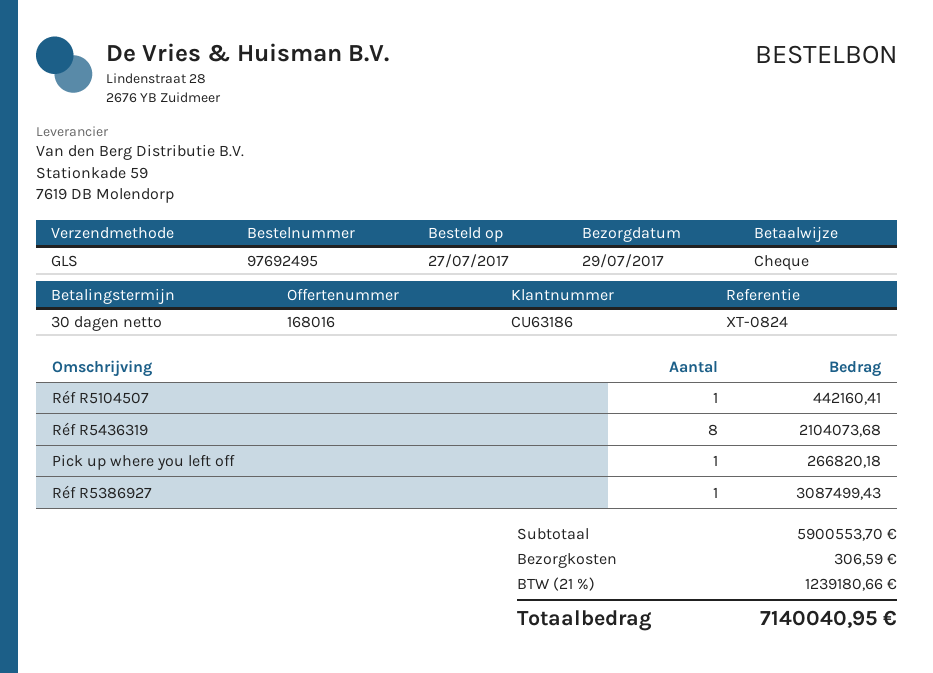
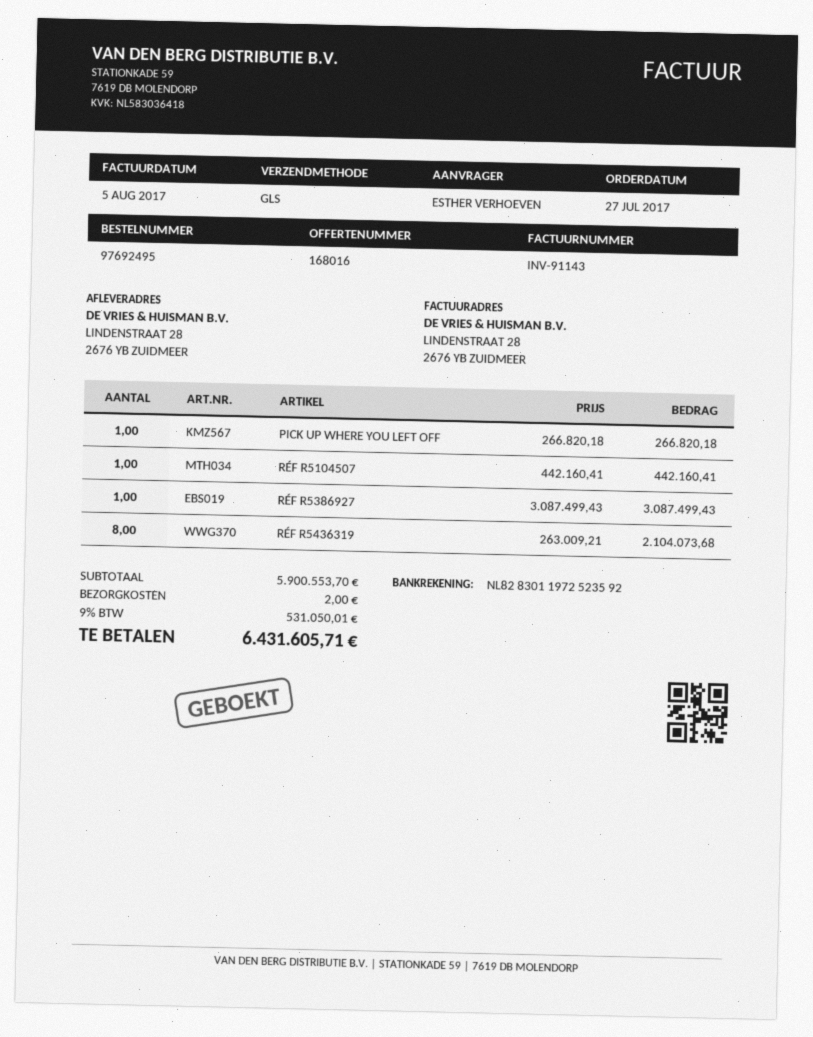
shipping: 306.59 -> 2.00
tax: 21% = 1239180.66 -> 9% = 531050.01
total: 7140040.95 -> 6431605.71

